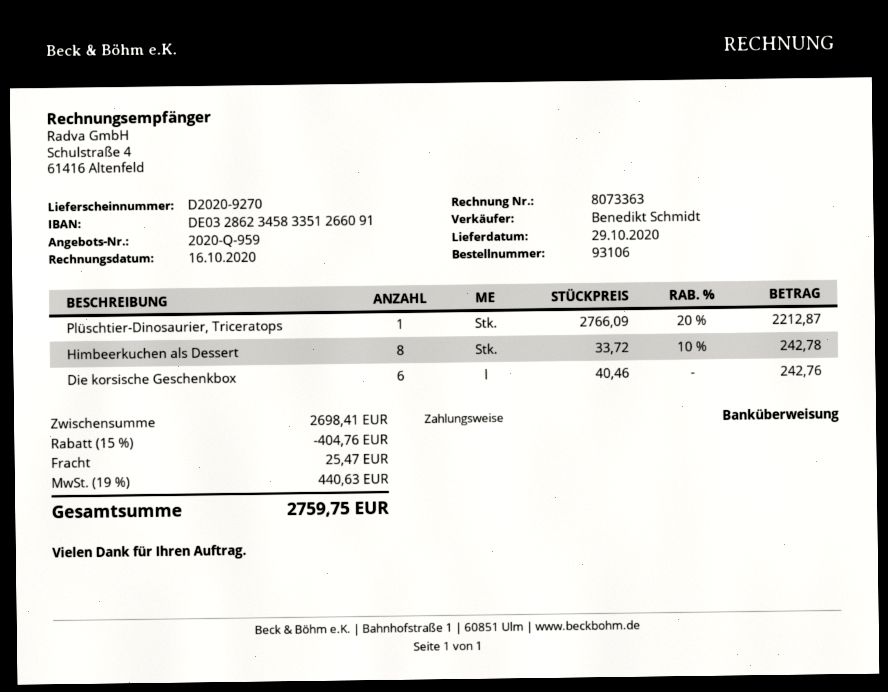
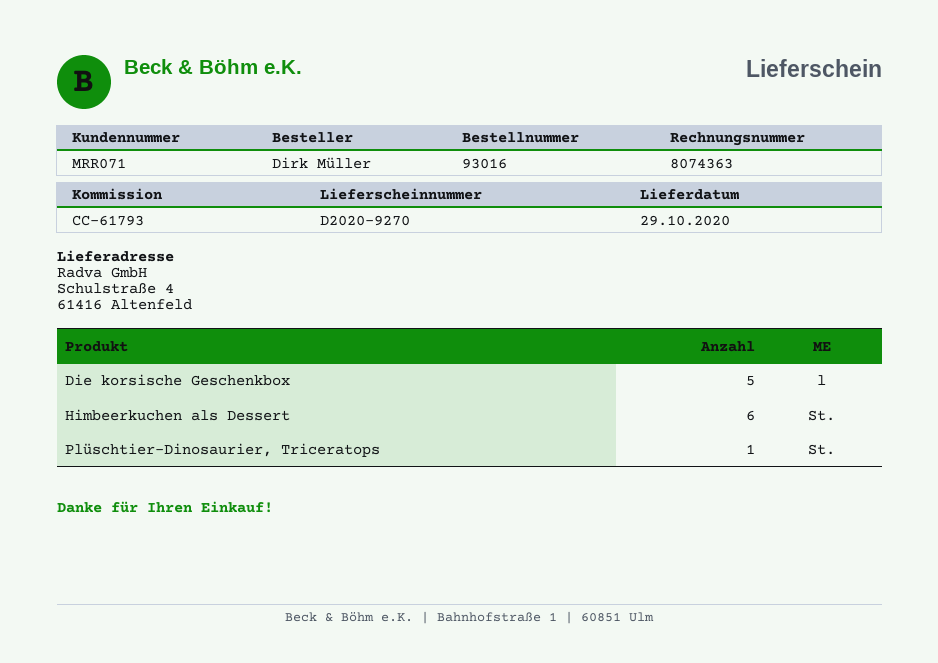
order number: 93106 -> 93016
invoice number: 8073363 -> 8074363
Himbeerkuchen als Dessert: 8 -> 6
Die korsische Geschenkbox: 6 -> 5

